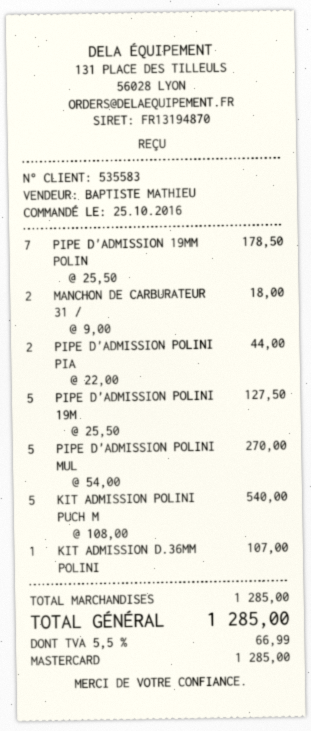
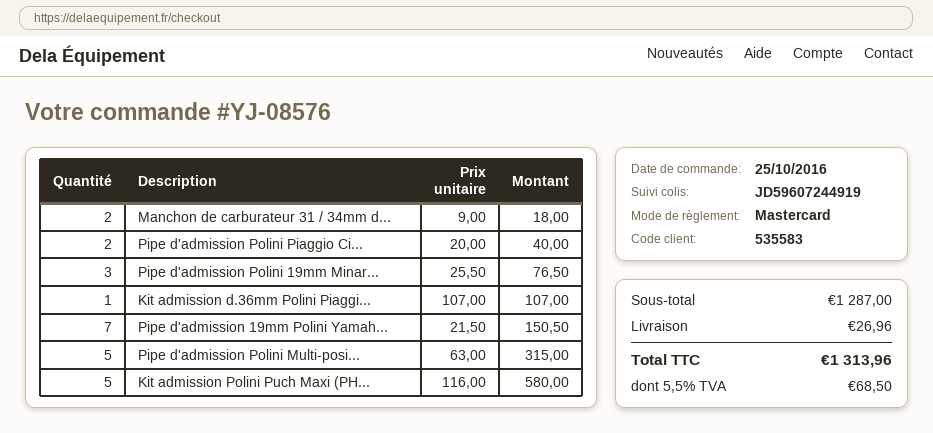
PIPE D'ADMISSION 19MM POLIN: 7 x 25.50 = 178.50 -> 7 x 21.50 = 150.50
PIPE D'ADMISSION POLINI PIA: 2 x 22.00 = 44.00 -> 2 x 20.00 = 40.00
PIPE D'ADMISSION POLINI 19M: 5 x 25.50 = 127.50 -> 3 x 25.50 = 76.50
PIPE D'ADMISSION POLINI MUL: 5 x 54.00 = 270.00 -> 5 x 63.00 = 315.00
KIT ADMISSION POLINI PUCH M: 5 x 108.00 = 540.00 -> 5 x 116.00 = 580.00
subtotal: 1285.00 -> 1287.00
shipping: none -> 26.96
tax: 5.5% = 66.99 -> 5.5% = 68.50
total: 1285.00 -> 1313.96

